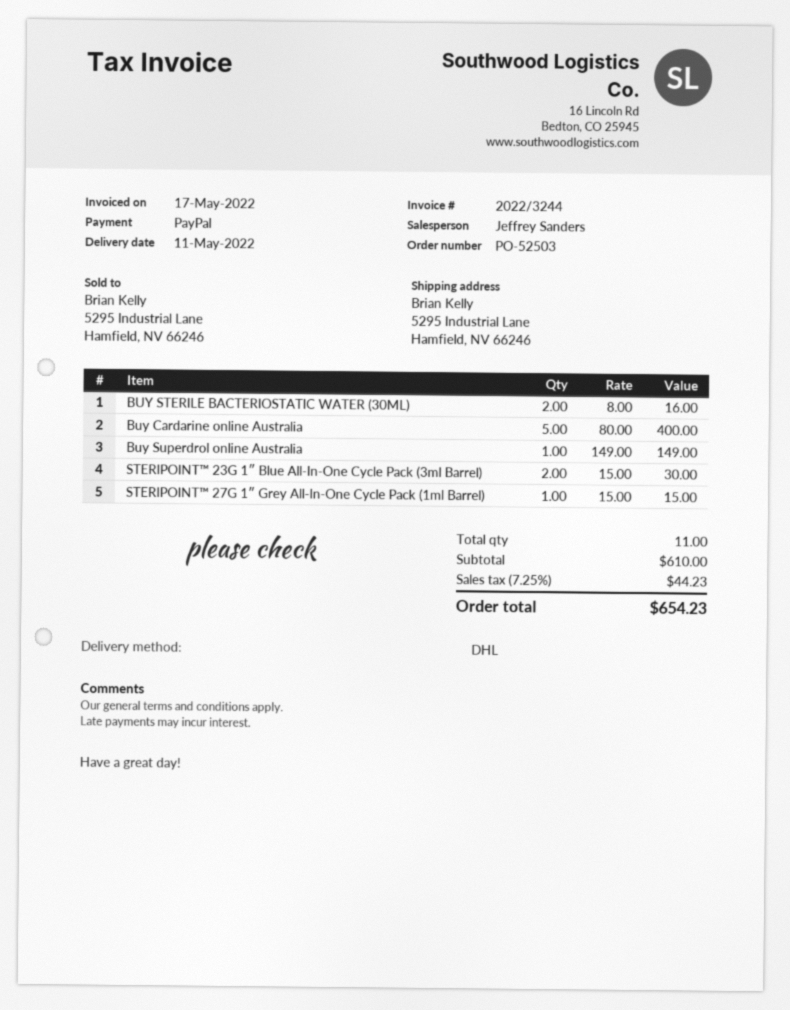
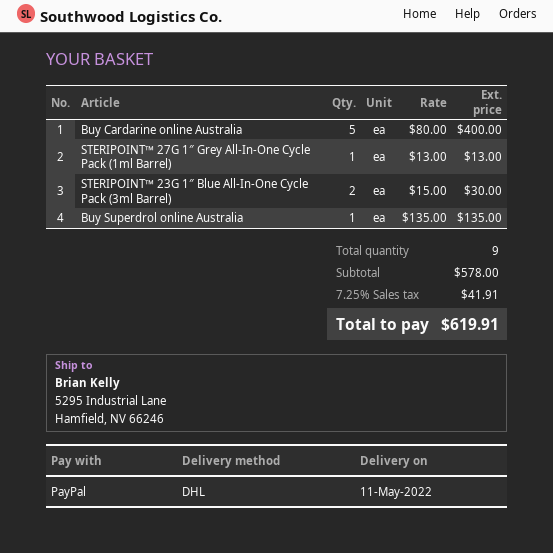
BUY STERILE BACTERIOSTATIC WATER (30ML): 2 x 8.00 = 16.00 -> none
Buy Superdrol online Australia: 1 x 149.00 = 149.00 -> 1 x 135.00 = 135.00
STERIPOINT™ 27G 1″ Grey All-In-One Cycle Pack (1ml Barrel): 1 x 15.00 = 15.00 -> 1 x 13.00 = 13.00
total quantity: 11 -> 9
subtotal: 610.00 -> 578.00
tax: 7.25% = 44.23 -> 7.25% = 41.91
total: 654.23 -> 619.91

